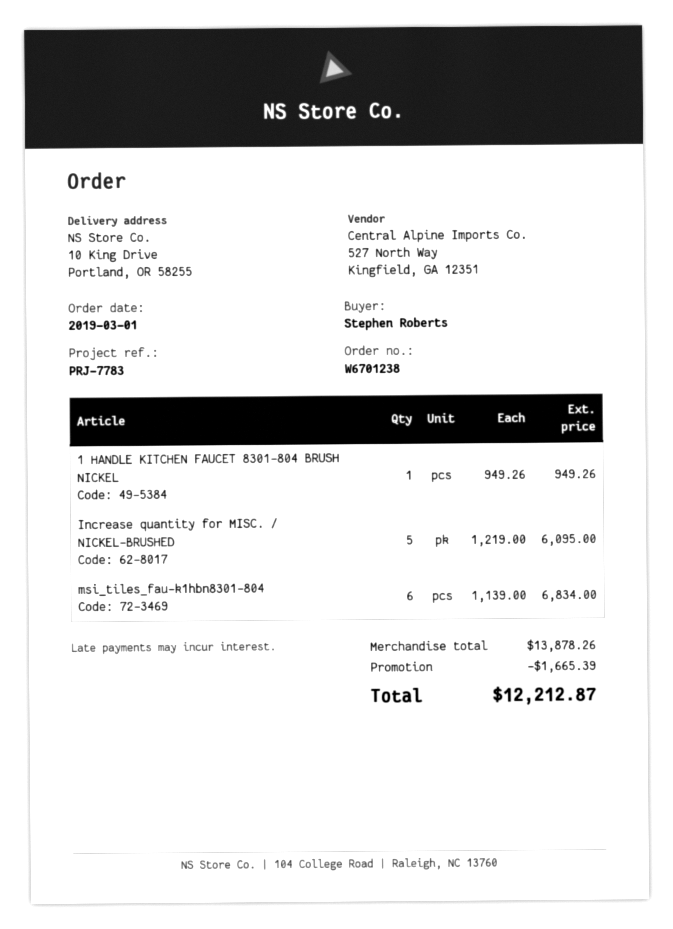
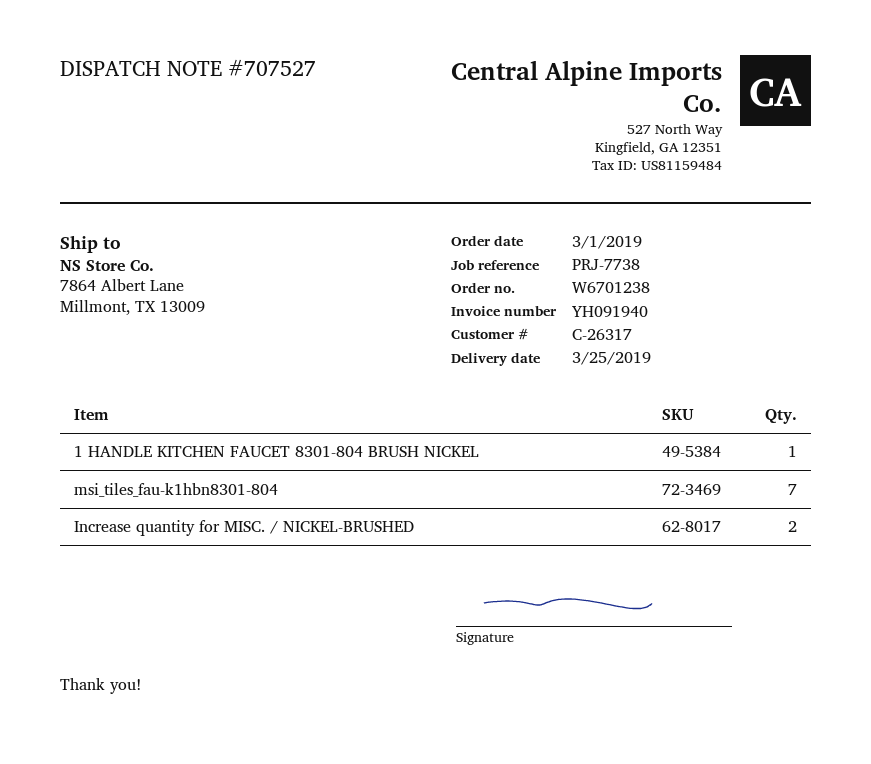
reference: PRJ-7783 -> PRJ-7738
ship to: 10 King Drive, Portland, OR 58255 -> 7864 Albert Lane, Millmont, TX 13009
Increase quantity for MISC. / NICKEL-BRUSHED: 5 -> 2
msi_tiles_fau-k1hbn8301-804: 6 -> 7

